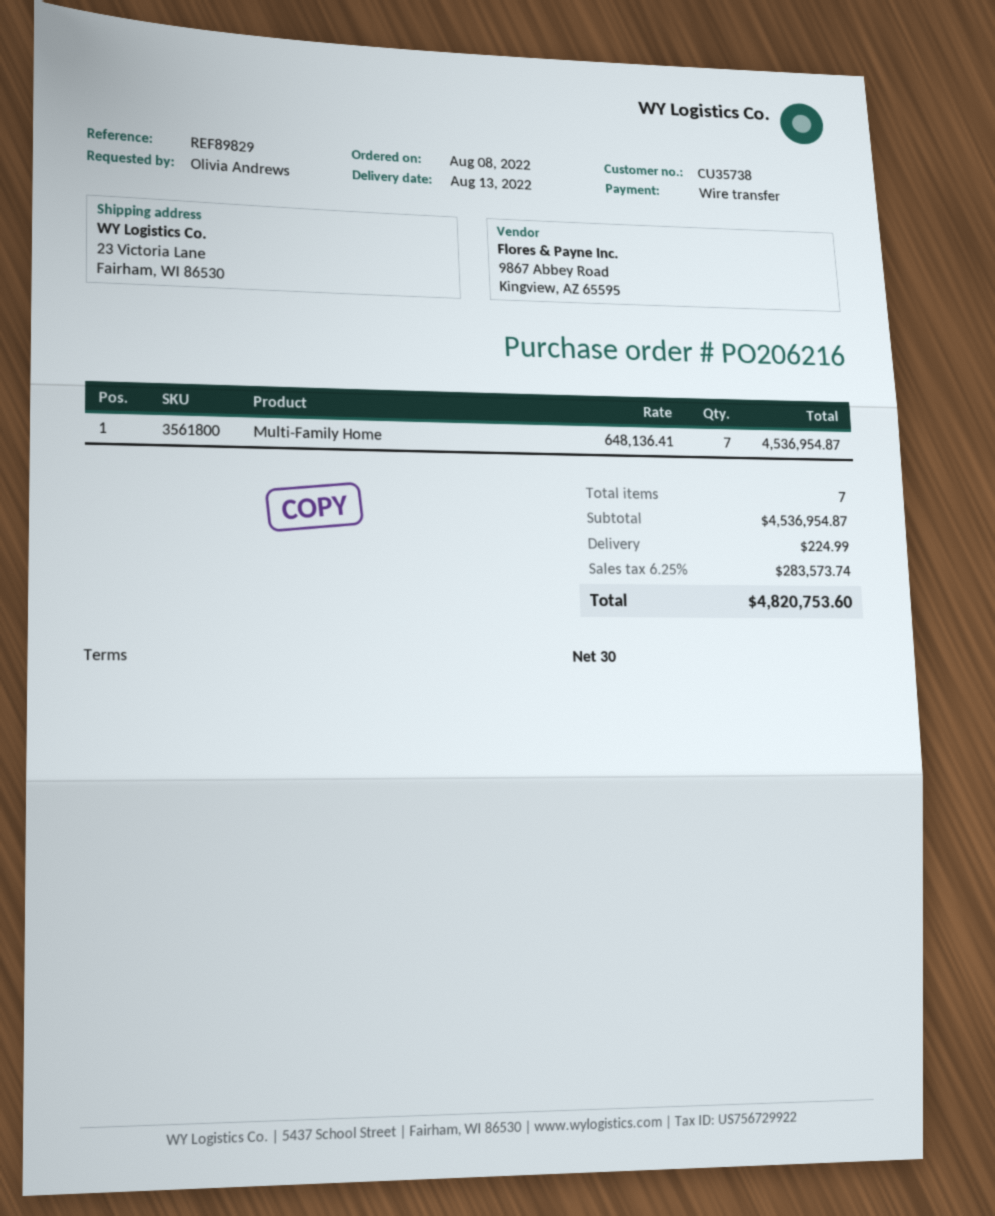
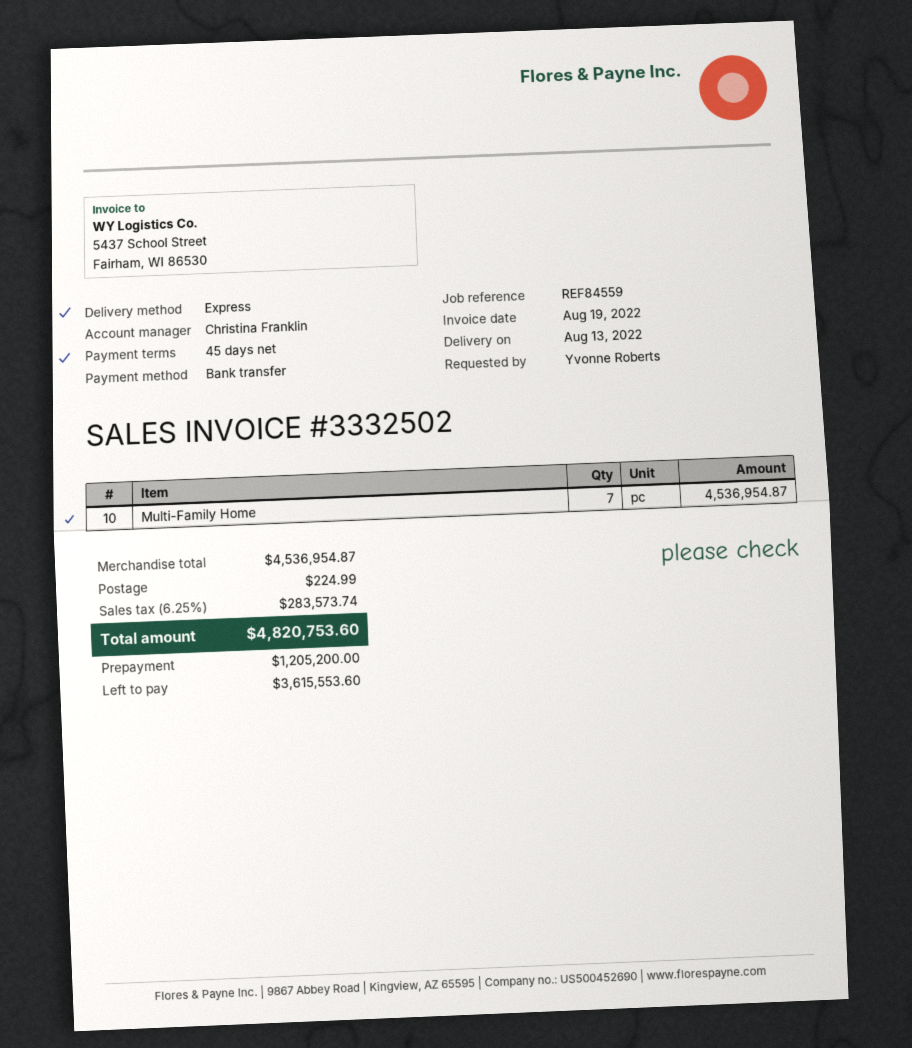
payment terms: 30 days -> 45 days
reference: REF89829 -> REF84559
ordered by: Olivia Andrews -> Yvonne Roberts

